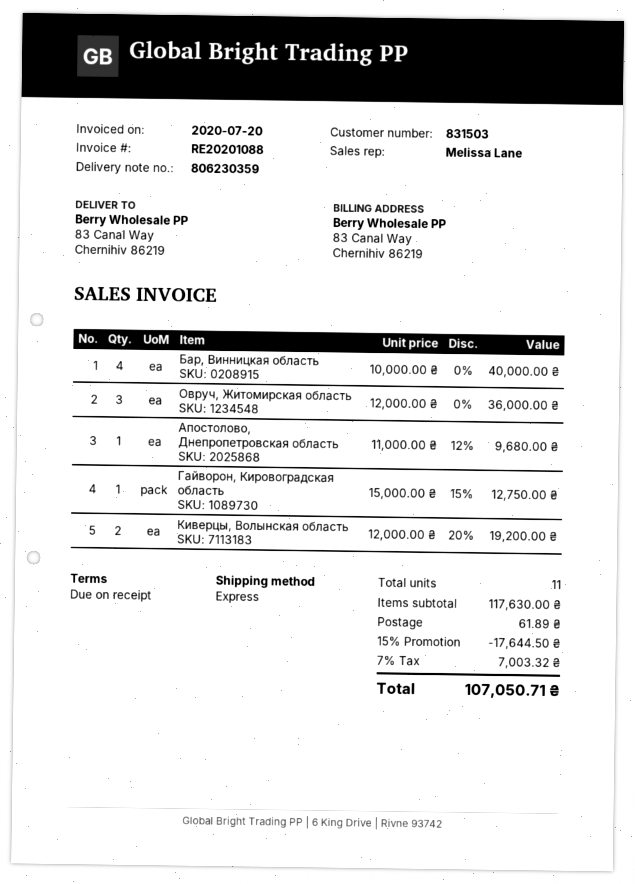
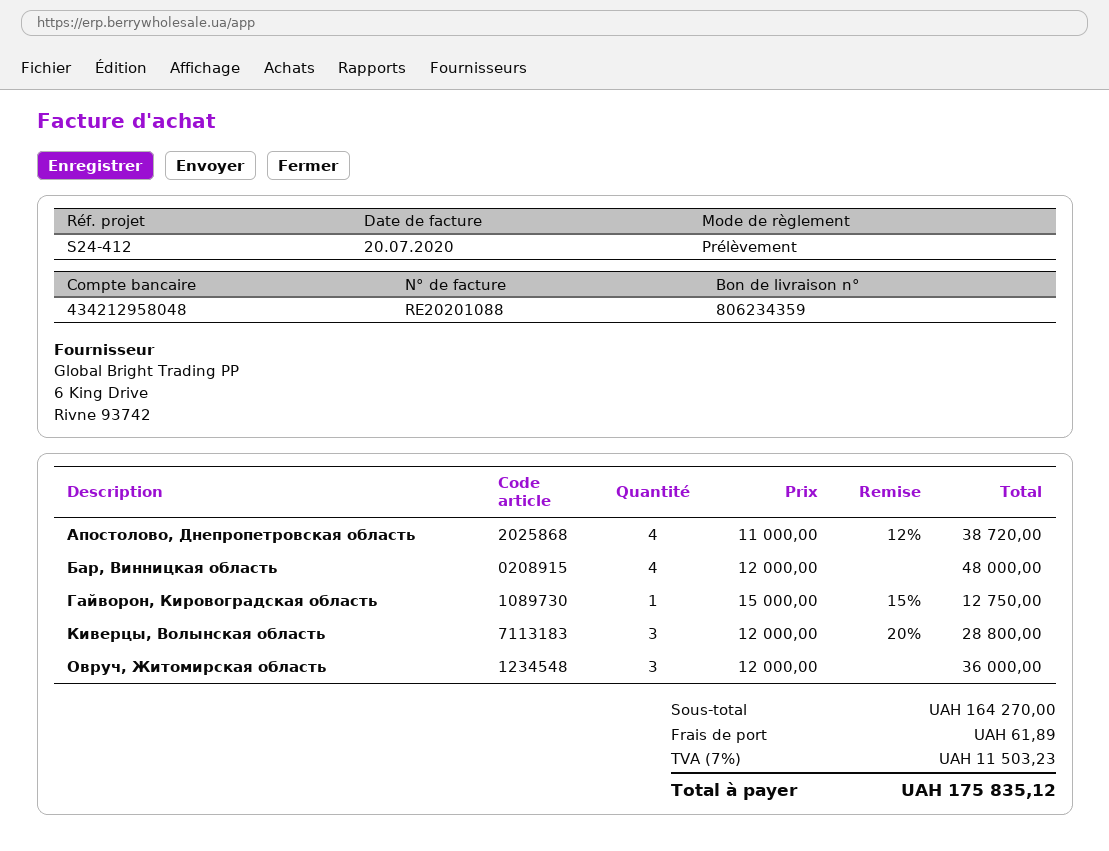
delivery note number: 806230359 -> 806234359
Бар, Винницкая область: 4 x 10000.00 = 40000.00 -> 4 x 12000.00 = 48000.00
Апостолово, Днепропетровская область: 1 x 11000.00 - 12% = 9680.00 -> 4 x 11000.00 - 12% = 38720.00
Киверцы, Волынская область: 2 x 12000.00 - 20% = 19200.00 -> 3 x 12000.00 - 20% = 28800.00
subtotal: 117630.00 -> 164270.00
discount: 15% = 17644.50 -> none
tax: 7% = 7003.32 -> 7% = 11503.23
total: 107050.71 -> 175835.12

